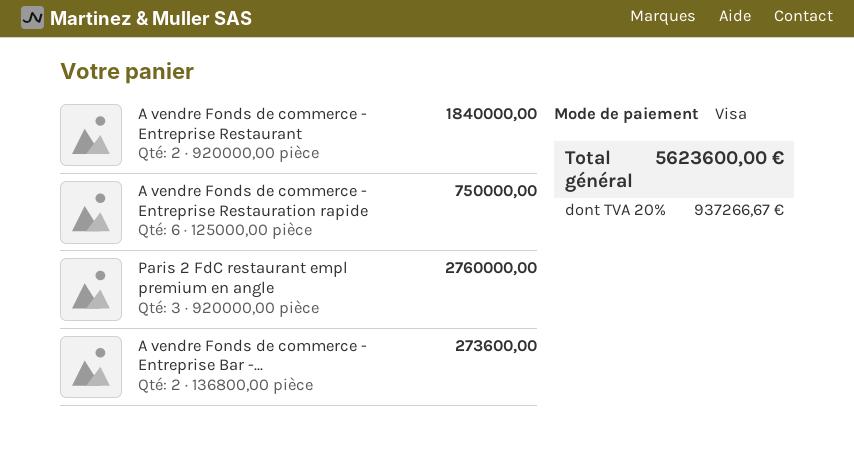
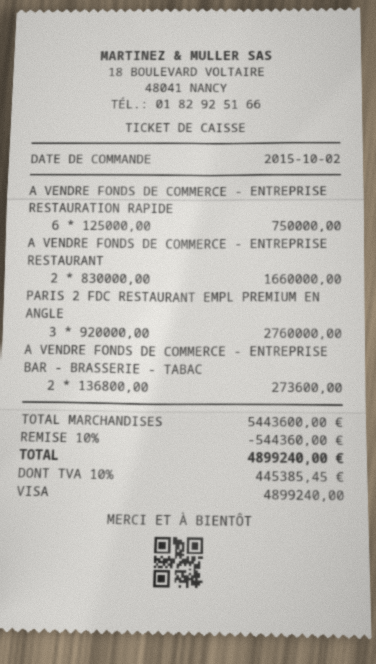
A vendre Fonds de commerce - Entreprise Restaurant: 2 x 920000.00 = 1840000.00 -> 2 x 830000.00 = 1660000.00
discount: none -> 10% = 544360.00
tax: 20% = 937266.67 -> 10% = 445385.45
total: 5623600.00 -> 4899240.00

